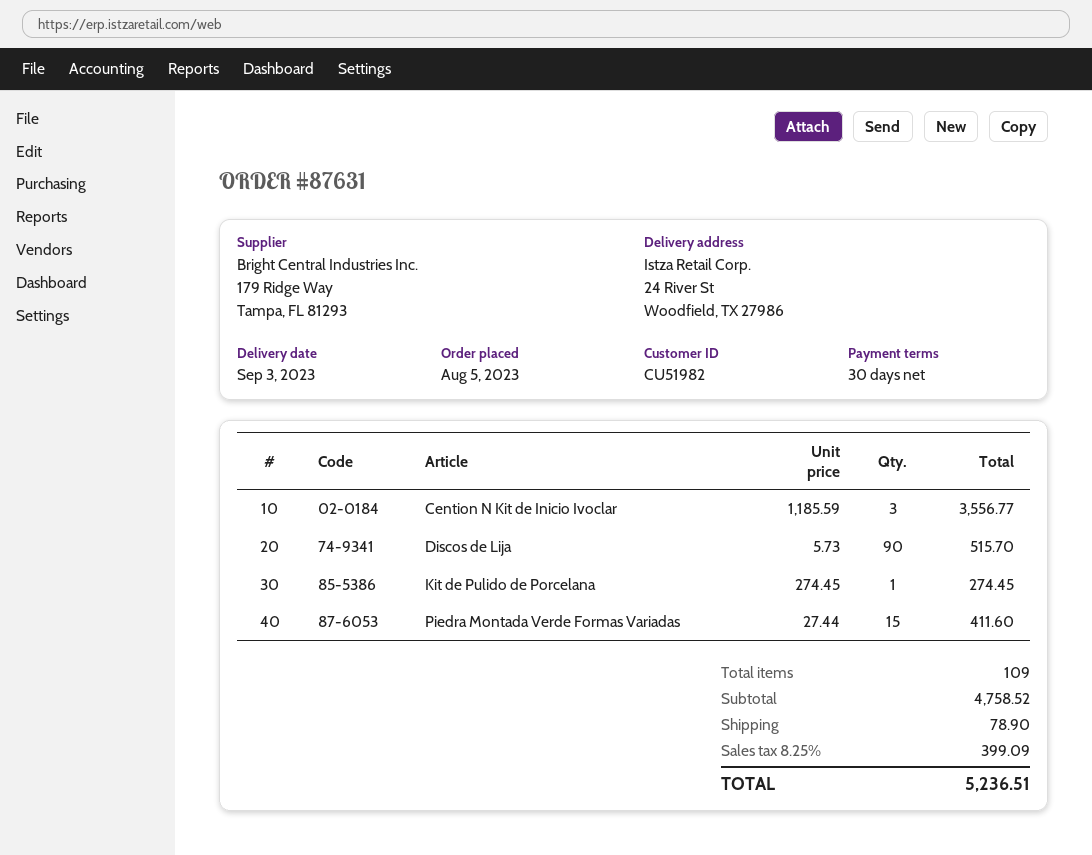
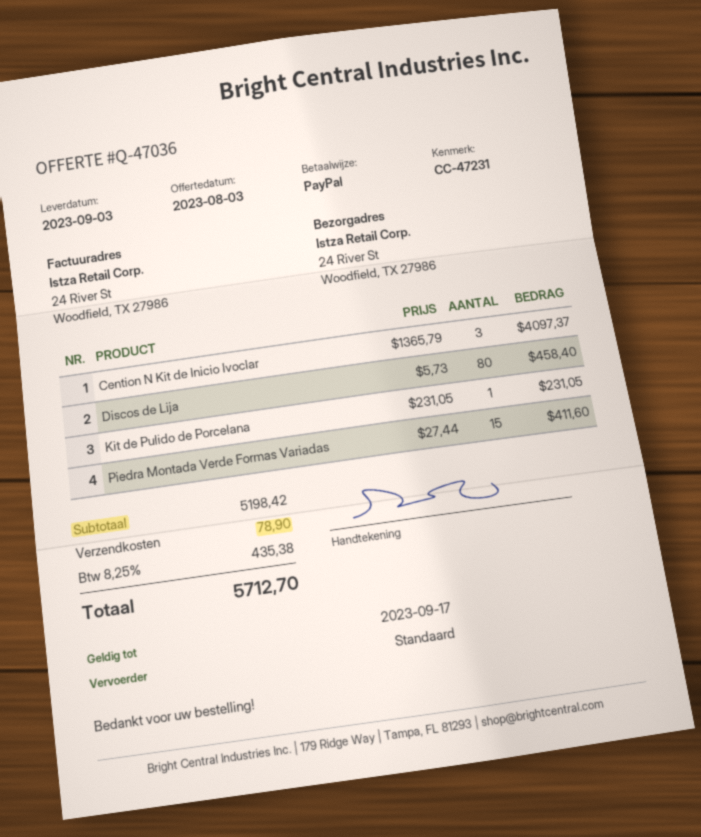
Cention N Kit de Inicio Ivoclar: 3 x 1185.59 = 3556.77 -> 3 x 1365.79 = 4097.37
Discos de Lija: 90 x 5.73 = 515.70 -> 80 x 5.73 = 458.40
Kit de Pulido de Porcelana: 1 x 274.45 = 274.45 -> 1 x 231.05 = 231.05
subtotal: 4758.52 -> 5198.42
tax: 8.25% = 399.09 -> 8.25% = 435.38
total: 5236.51 -> 5712.70

